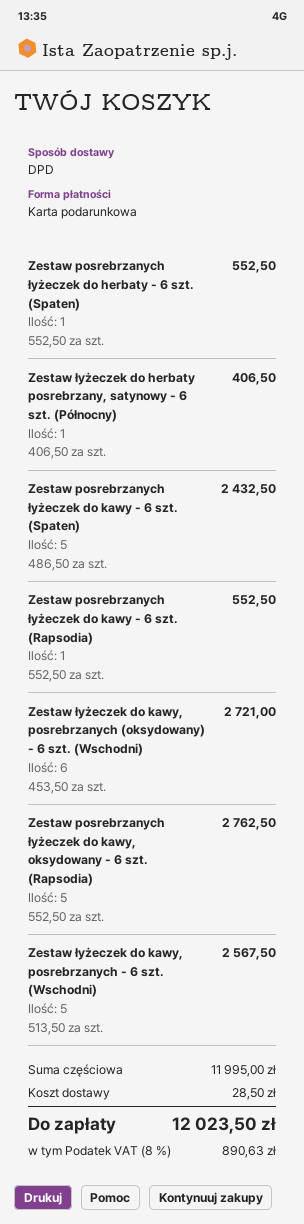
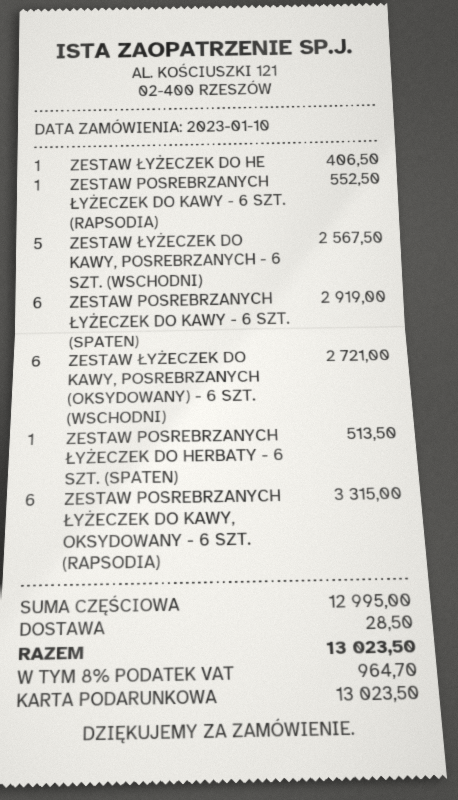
Zestaw posrebrzanych łyżeczek do herbaty - 6 szt. (Spaten): 1 for 552.50 -> 1 for 513.50
Zestaw posrebrzanych łyżeczek do kawy - 6 szt. (Spaten): 5 for 2432.50 -> 6 for 2919.00
Zestaw posrebrzanych łyżeczek do kawy, oksydowany - 6 szt. (Rapsodia): 5 for 2762.50 -> 6 for 3315.00
subtotal: 11995.00 -> 12995.00
tax: 8% = 890.63 -> 8% = 964.70
total: 12023.50 -> 13023.50

